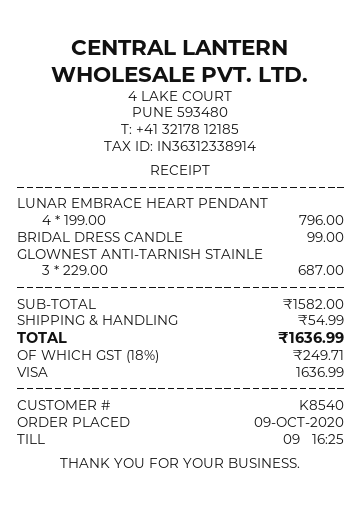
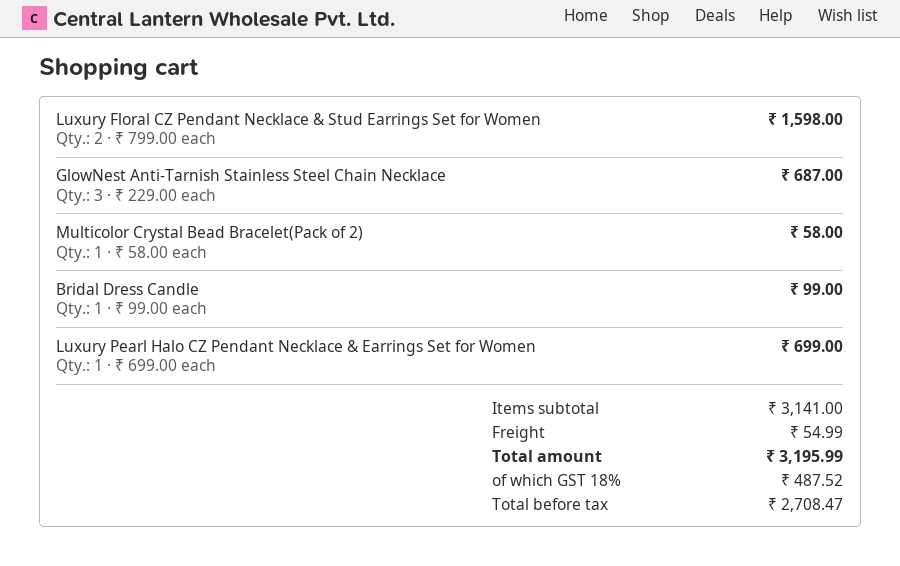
LUNAR EMBRACE HEART PENDANT: 4 x 199.00 = 796.00 -> none
Luxury Floral CZ Pendant Necklace & Stud Earrings Set for Women: none -> 2 x 799.00 = 1598.00
Multicolor Crystal Bead Bracelet(Pack of 2): none -> 1 x 58.00 = 58.00
Luxury Pearl Halo CZ Pendant Necklace & Earrings Set for Women: none -> 1 x 699.00 = 699.00
subtotal: 1582.00 -> 3141.00
tax: 18% = 249.71 -> 18% = 487.52
total: 1636.99 -> 3195.99

